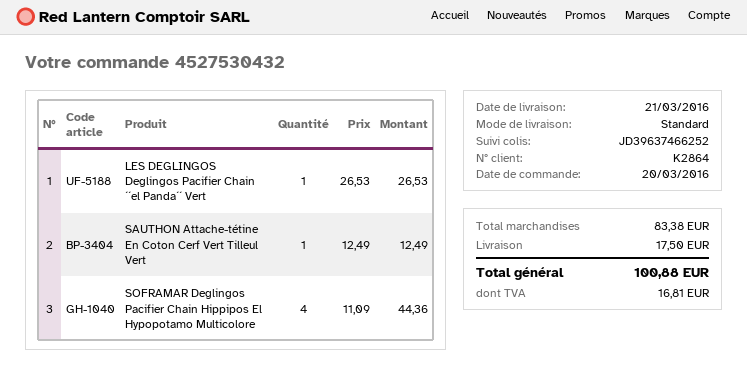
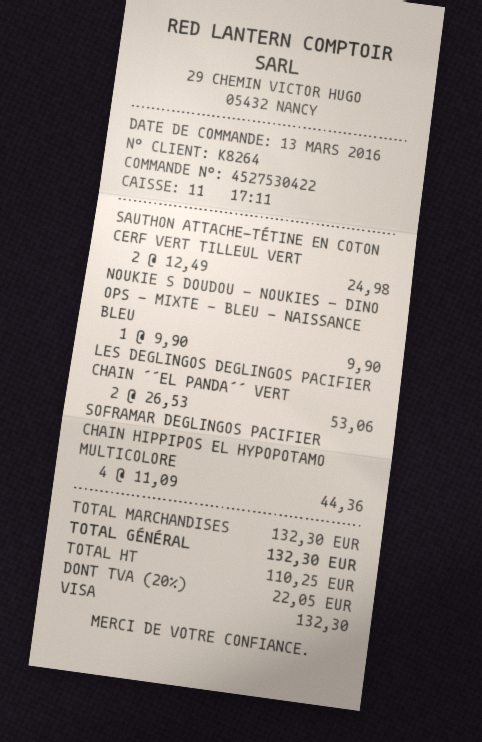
order number: 4527530432 -> 4527530422
order date: 2016-03-20 -> 2016-03-13
customer number: K2864 -> K8264
LES DEGLINGOS Deglingos Pacifier Chain ´´el Panda´´ Vert: 1 x 26.53 = 26.53 -> 2 x 26.53 = 53.06
SAUTHON Attache-tétine En Coton Cerf Vert Tilleul Vert: 1 x 12.49 = 12.49 -> 2 x 12.49 = 24.98
NOUKIE S DOUDOU - NOUKIES - DINO OPS - MIXTE - BLEU - NAISSANCE BLEU: none -> 1 x 9.90 = 9.90
subtotal: 83.38 -> 132.30
shipping: 17.50 -> none
tax: 16.81 -> 22.05
total: 100.88 -> 132.30

